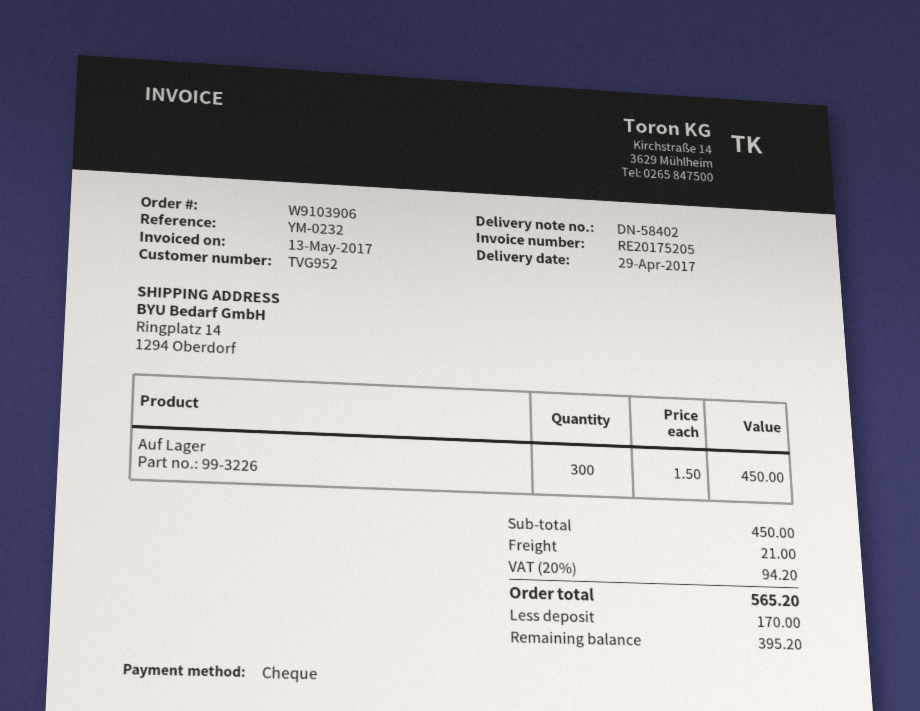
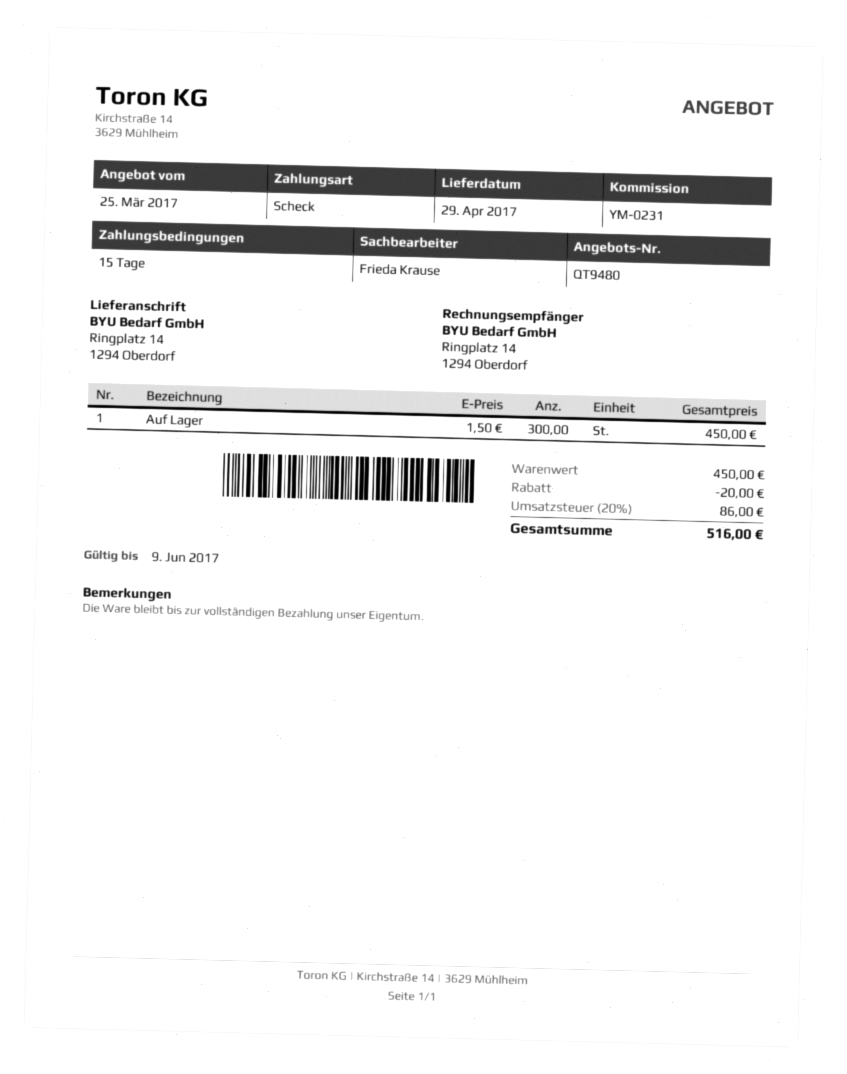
reference: YM-0232 -> YM-0231
discount: none -> 20.00
shipping: 21.00 -> none
tax: 20% = 94.20 -> 20% = 86.00
total: 565.20 -> 516.00

